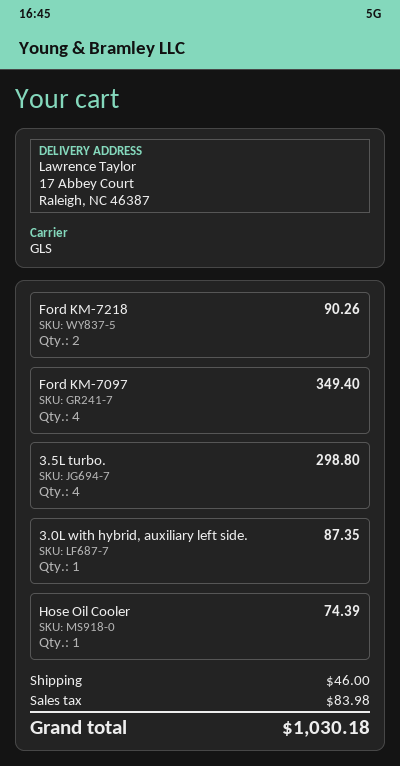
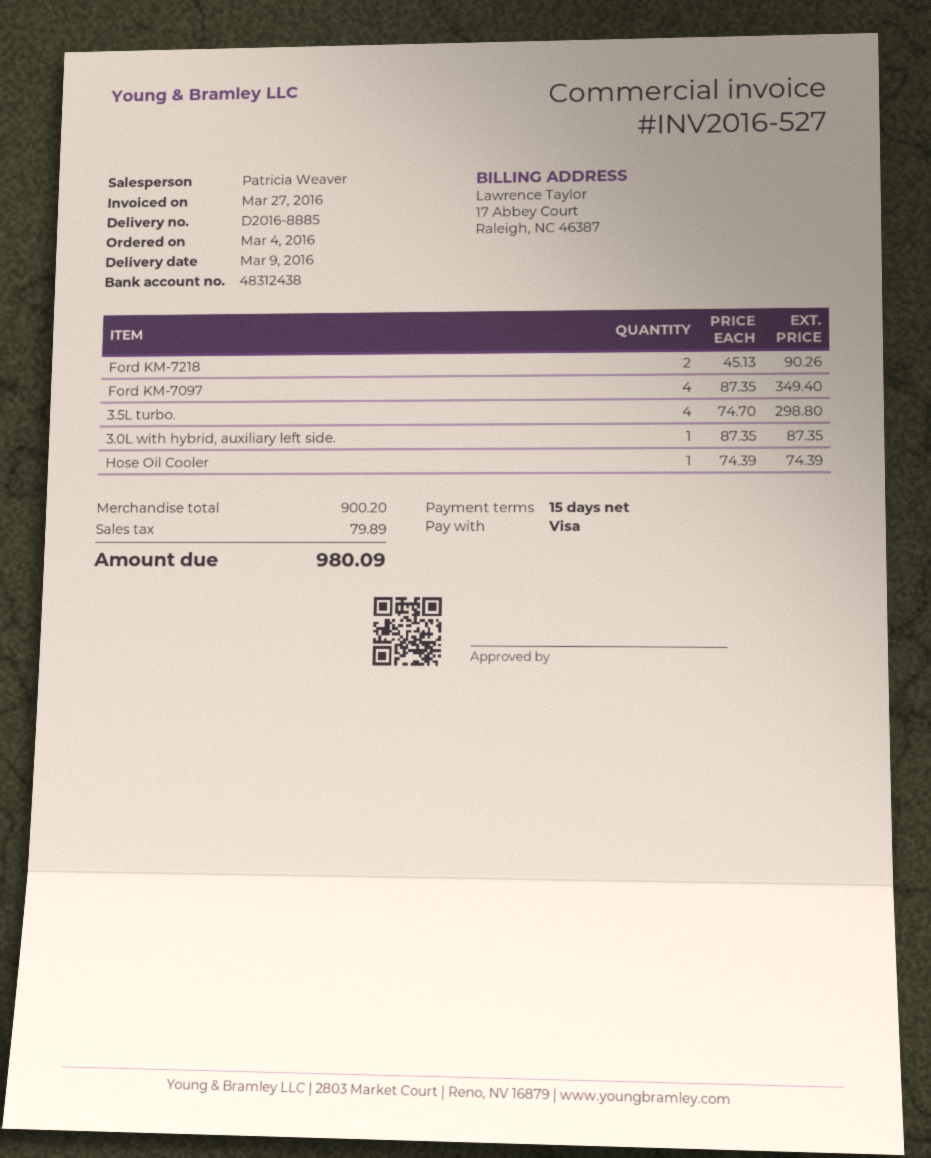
shipping: 46.00 -> none
tax: 83.98 -> 79.89
total: 1030.18 -> 980.09

